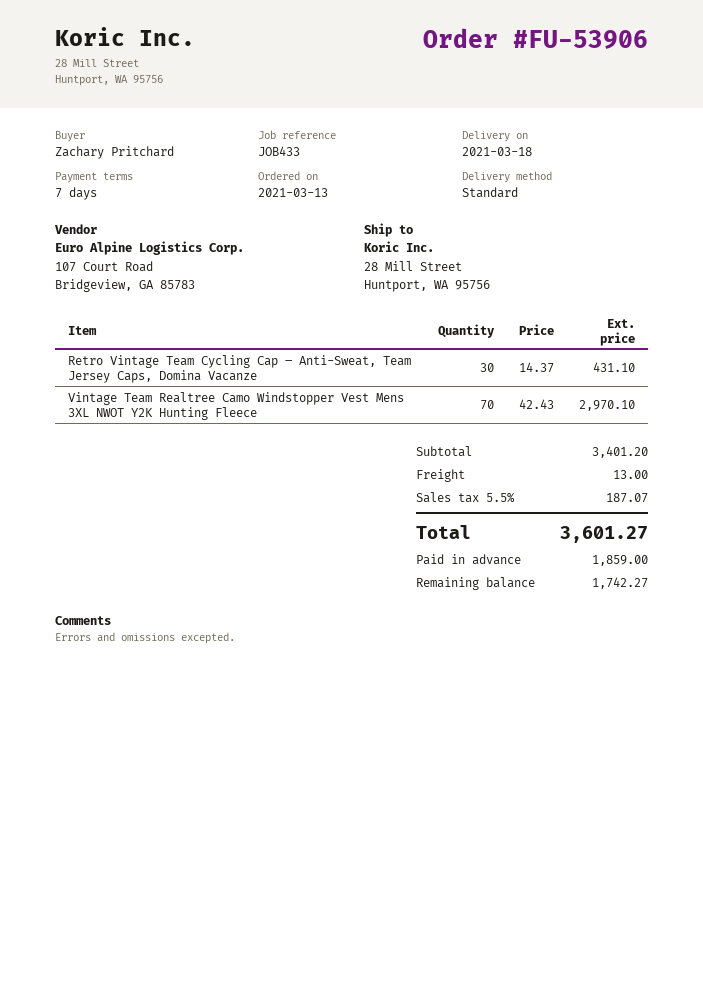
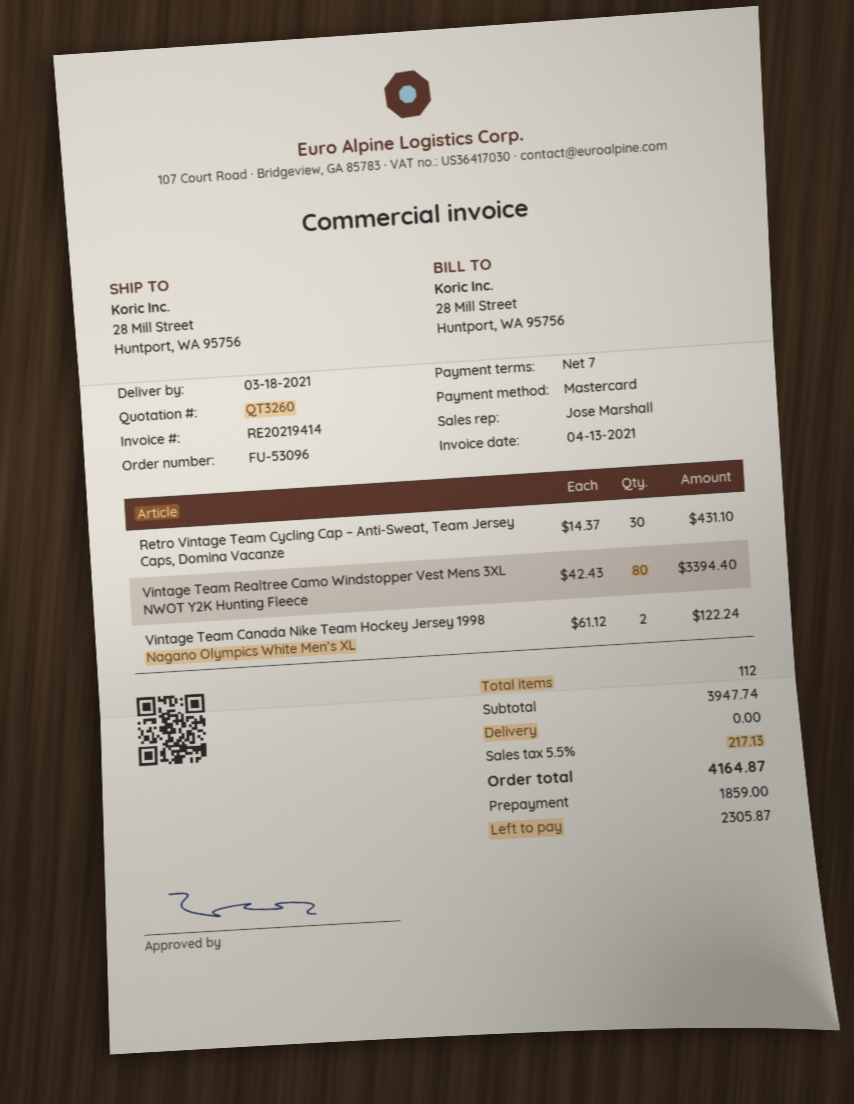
order number: FU-53906 -> FU-53096
Vintage Team Realtree Camo Windstopper Vest Mens 3XL NWOT Y2K Hunting Fleece: 70 x 42.43 = 2970.10 -> 80 x 42.43 = 3394.40
Vintage Team Canada Nike Team Hockey Jersey 1998 Nagano Olympics White Men’s XL: none -> 2 x 61.12 = 122.24
subtotal: 3401.20 -> 3947.74
shipping: 13.00 -> 0.00
tax: 5.5% = 187.07 -> 5.5% = 217.13
total: 3601.27 -> 4164.87
balance: 1742.27 -> 2305.87

